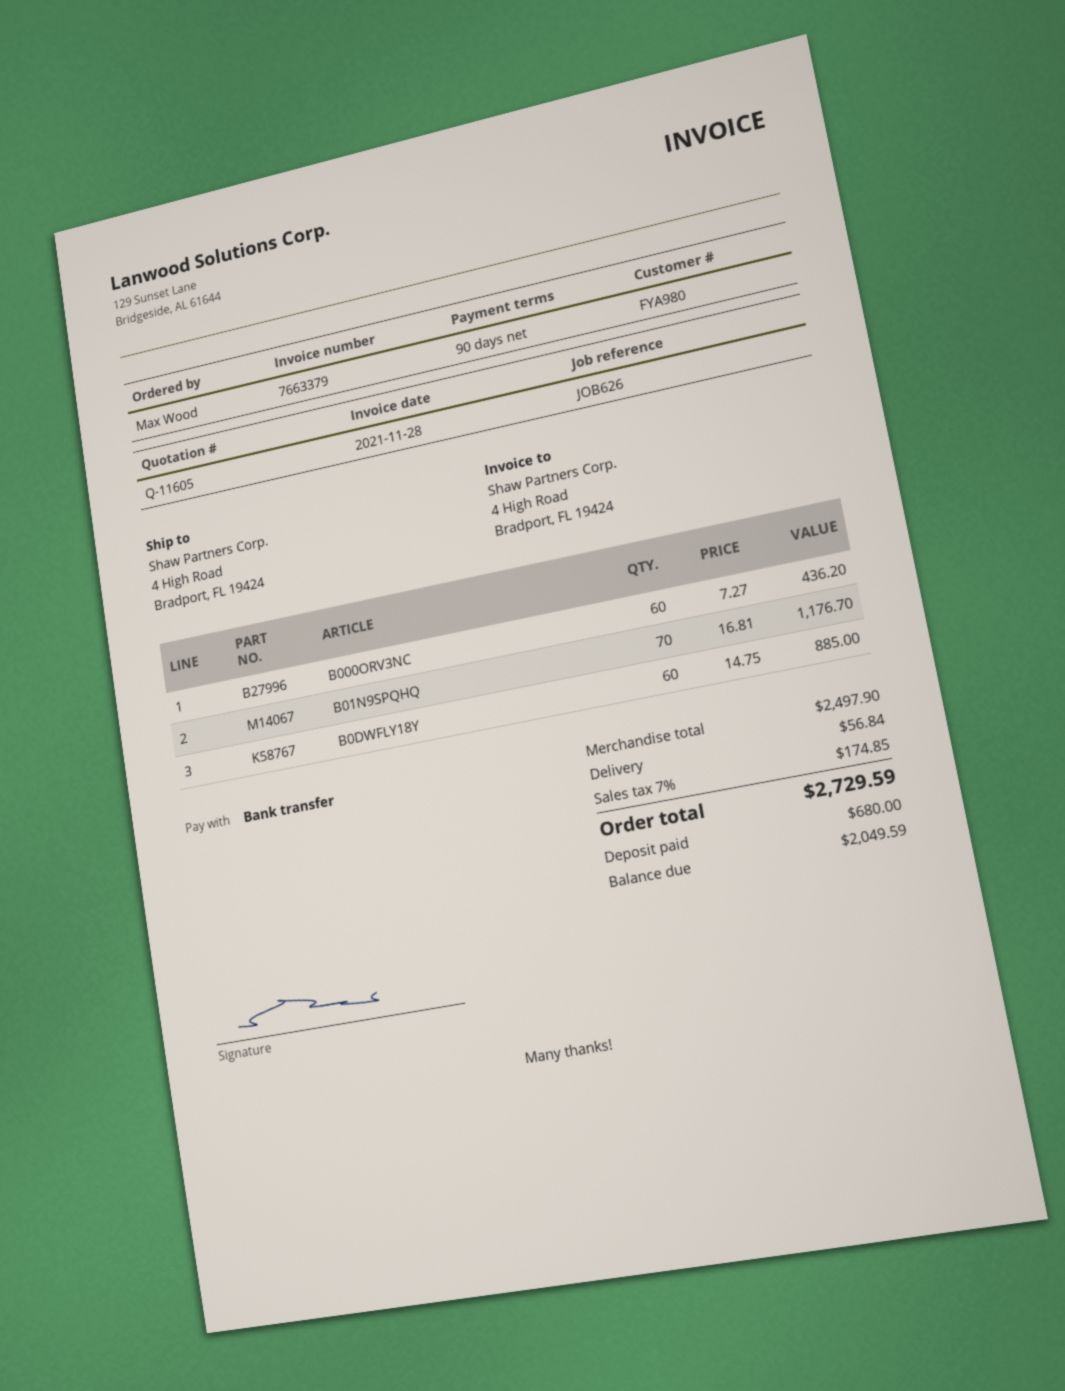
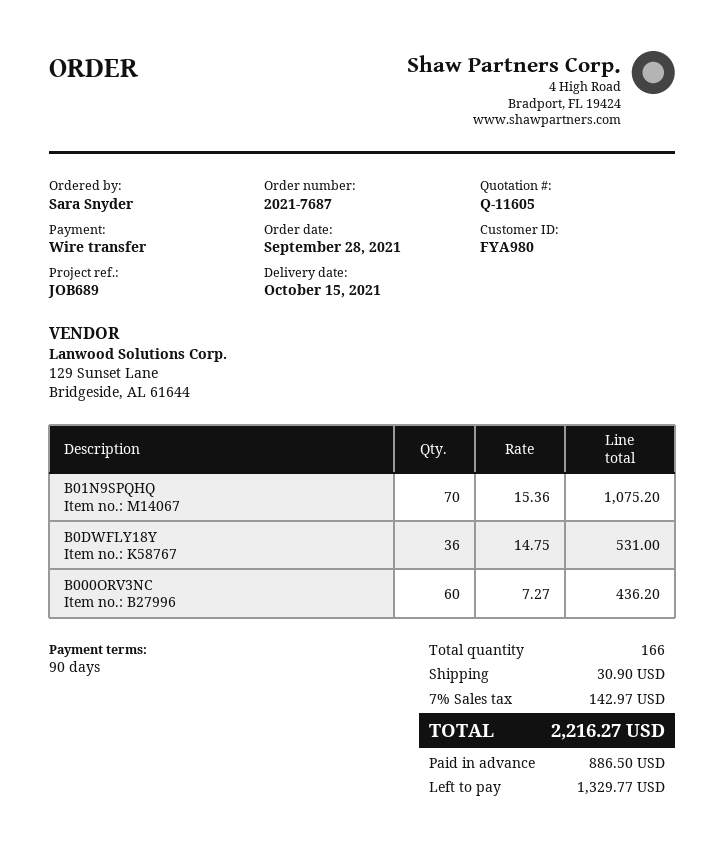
reference: JOB626 -> JOB689
ordered by: Max Wood -> Sara Snyder
B01N9SPQHQ: 70 x 16.81 = 1176.70 -> 70 x 15.36 = 1075.20
B0DWFLY18Y: 60 x 14.75 = 885.00 -> 36 x 14.75 = 531.00
shipping: 56.84 -> 30.90
tax: 7% = 174.85 -> 7% = 142.97
total: 2729.59 -> 2216.27
deposit: 680.00 -> 886.50
balance: 2049.59 -> 1329.77

